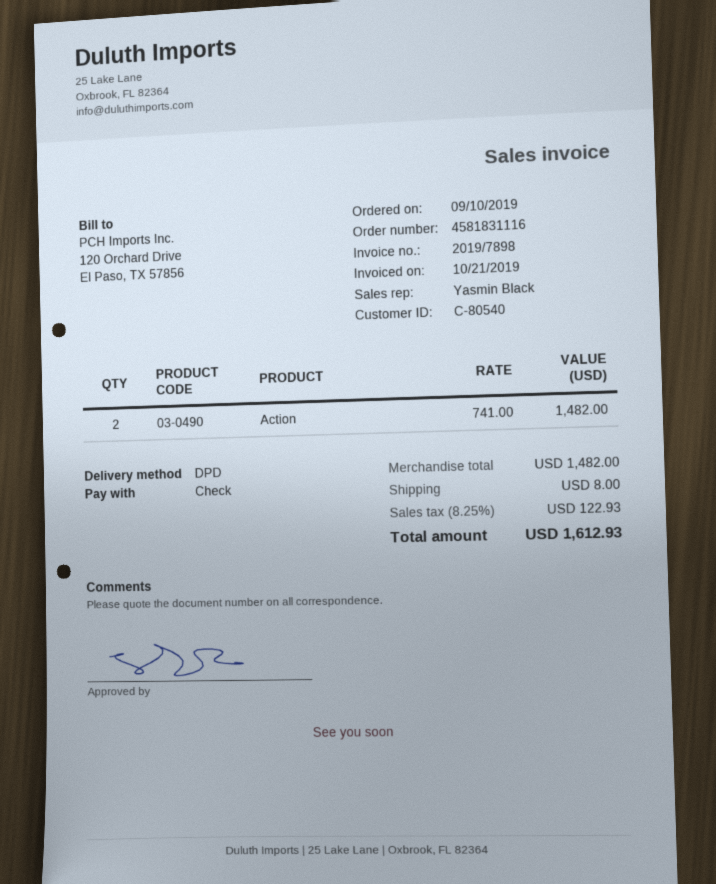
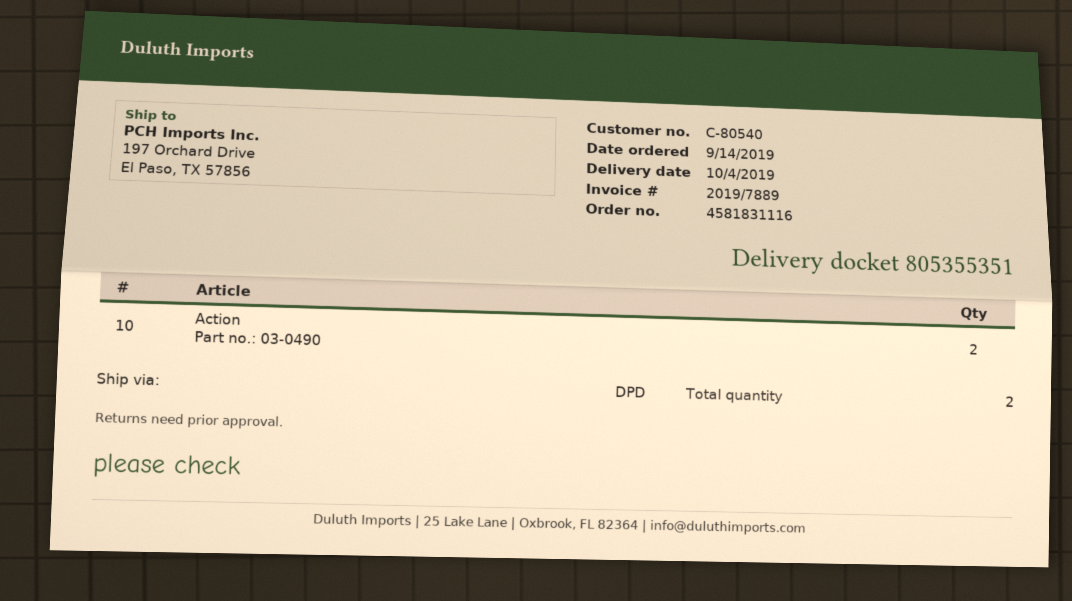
order date: 2019-09-10 -> 2019-09-14
invoice number: 2019/7898 -> 2019/7889

